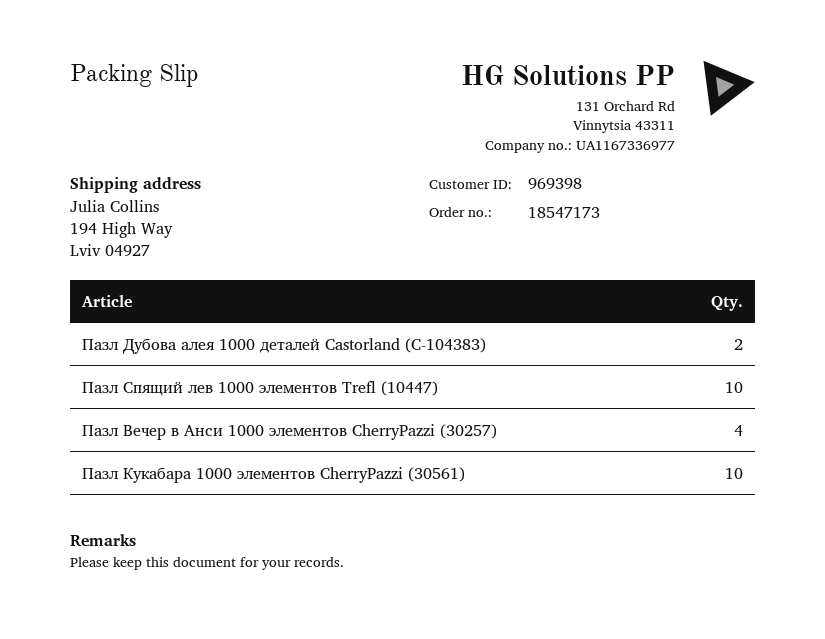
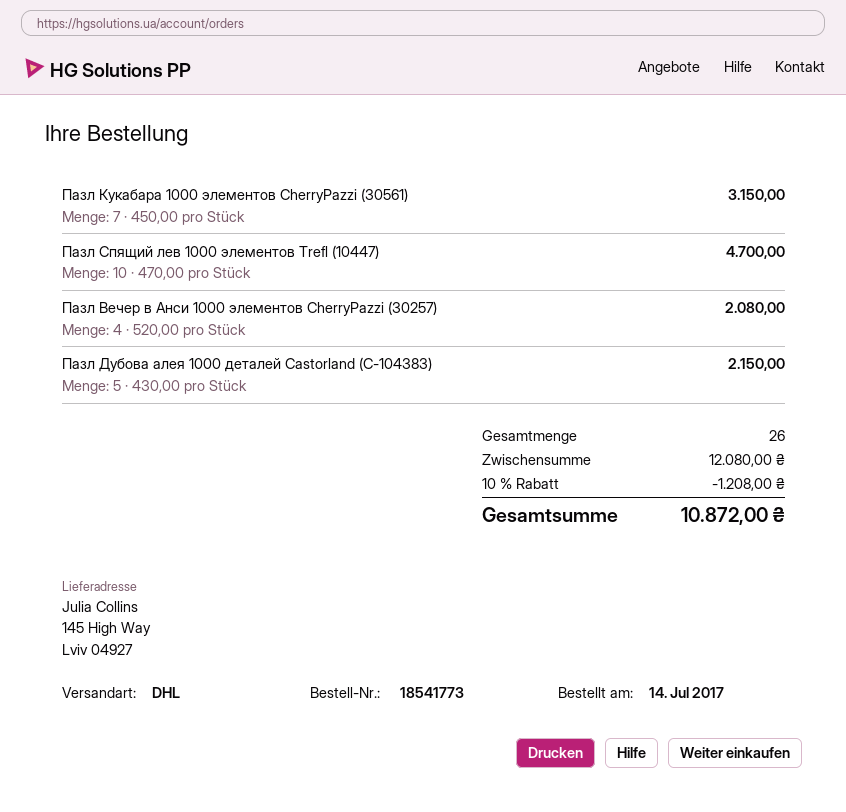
order number: 18547173 -> 18541773
ship to: 194 High Way, Lviv 04927 -> 145 High Way, Lviv 04927
Пазл Дубова алея 1000 деталей Castorland (C-104383): 2 -> 5
Пазл Кукабара 1000 элементов CherryPazzi (30561): 10 -> 7

